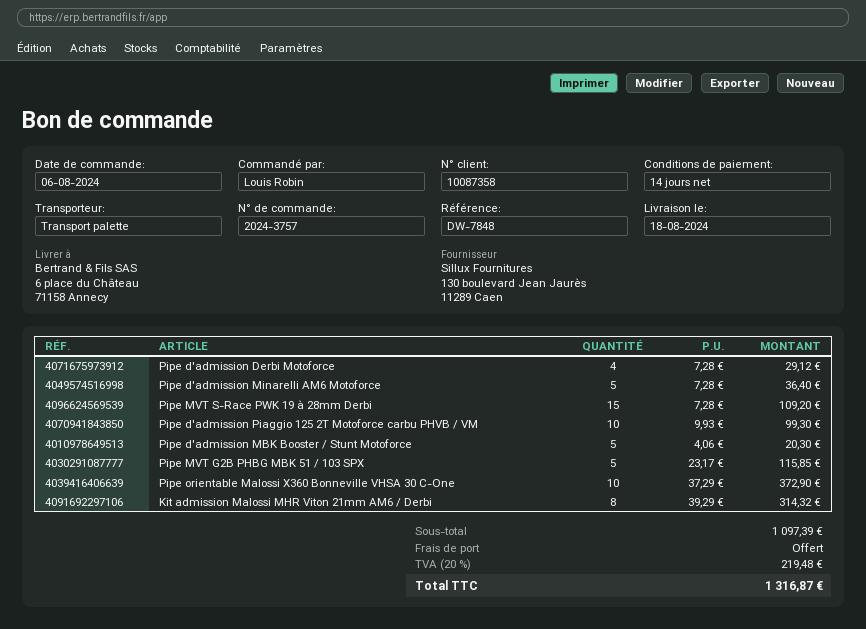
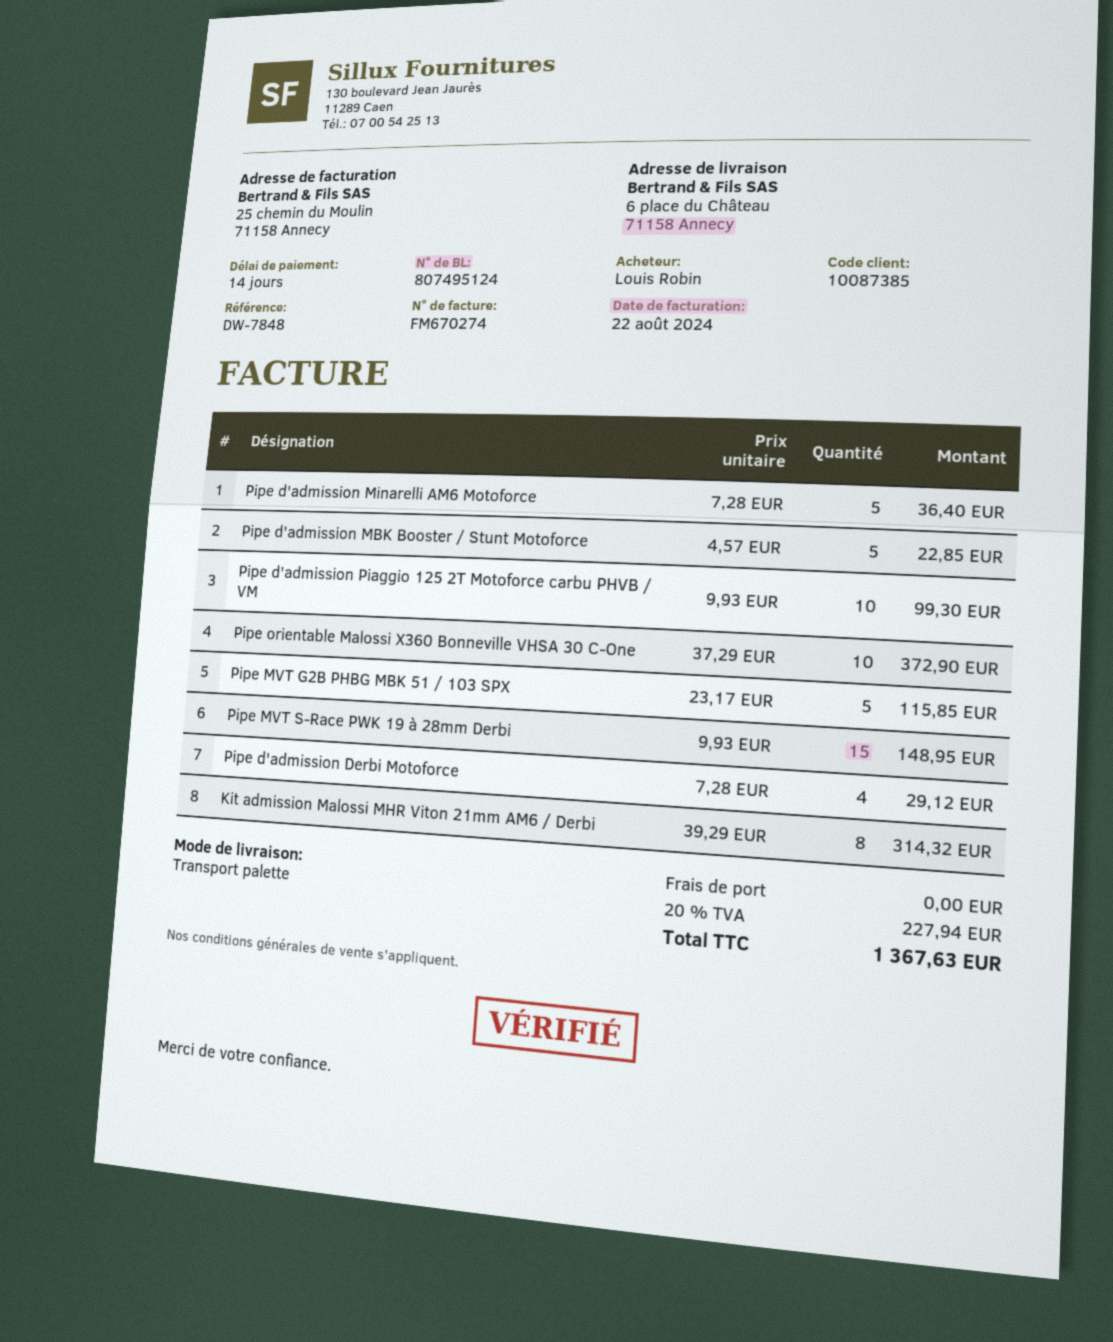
customer number: 10087358 -> 10087385
Pipe MVT S-Race PWK 19 à 28mm Derbi: 15 x 7.28 = 109.20 -> 15 x 9.93 = 148.95
Pipe d'admission MBK Booster / Stunt Motoforce: 5 x 4.06 = 20.30 -> 5 x 4.57 = 22.85
tax: 20% = 219.48 -> 20% = 227.94
total: 1316.87 -> 1367.63

